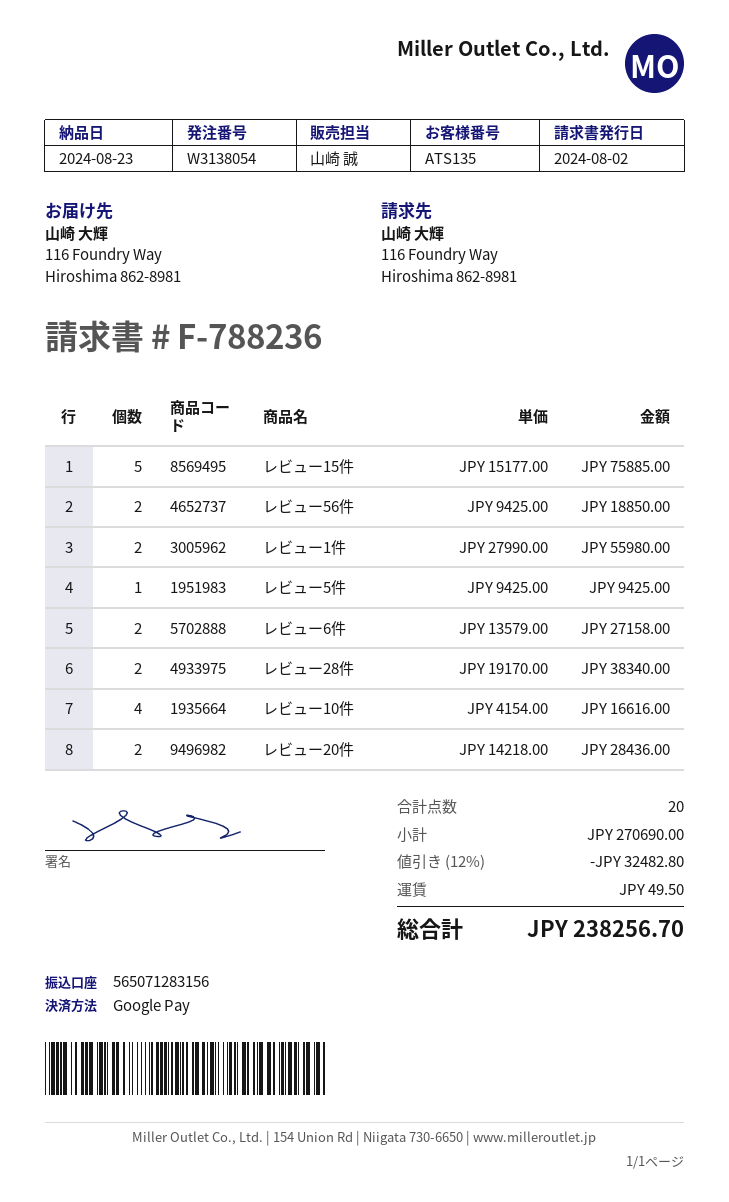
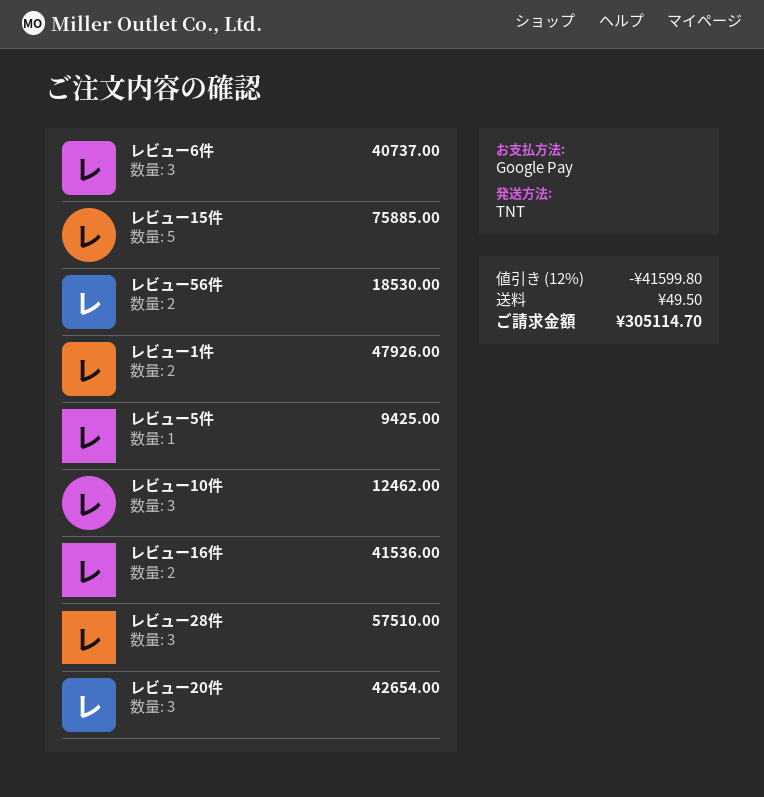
レビュー56件: 2 for 18850.00 -> 2 for 18530.00
レビュー1件: 2 for 55980.00 -> 2 for 47926.00
レビュー6件: 2 for 27158.00 -> 3 for 40737.00
レビュー28件: 2 for 38340.00 -> 3 for 57510.00
レビュー10件: 4 for 16616.00 -> 3 for 12462.00
レビュー20件: 2 for 28436.00 -> 3 for 42654.00
レビュー16件: none -> 2 for 41536.00
discount: 12% = 32482.80 -> 12% = 41599.80
total: 238256.70 -> 305114.70

